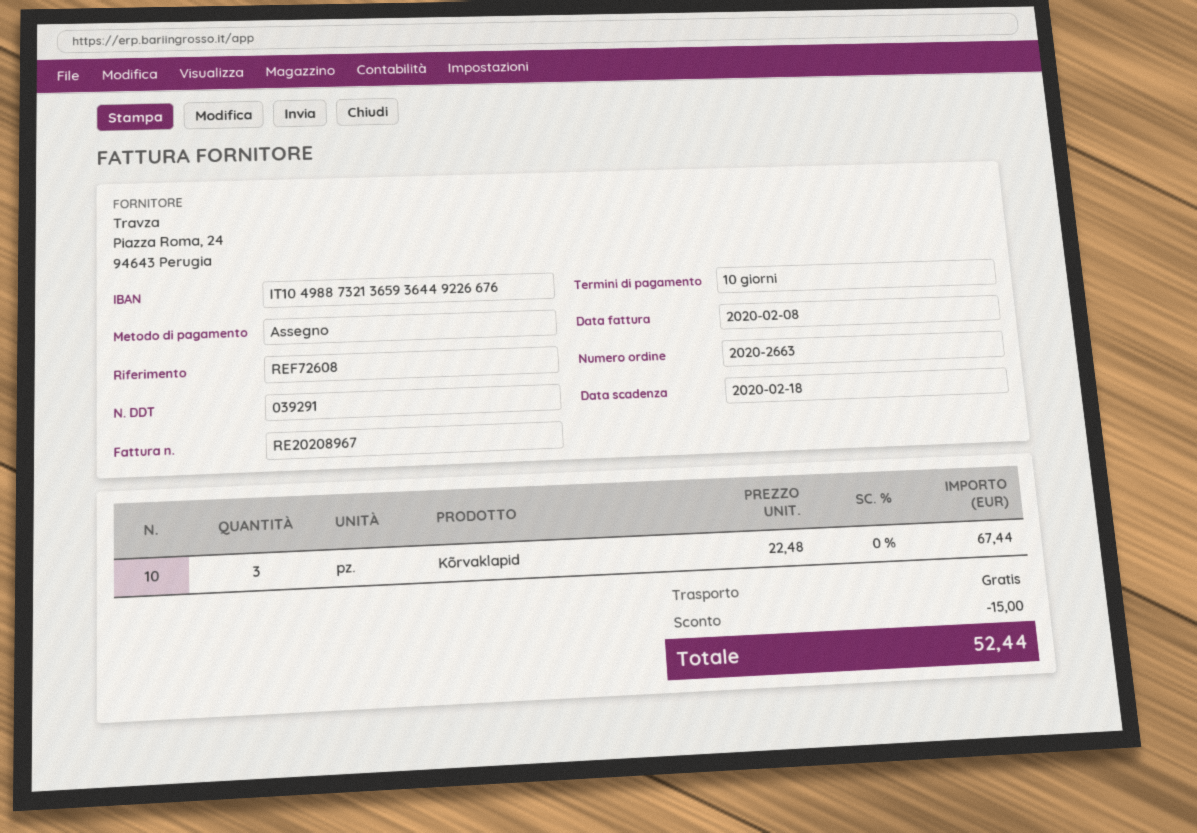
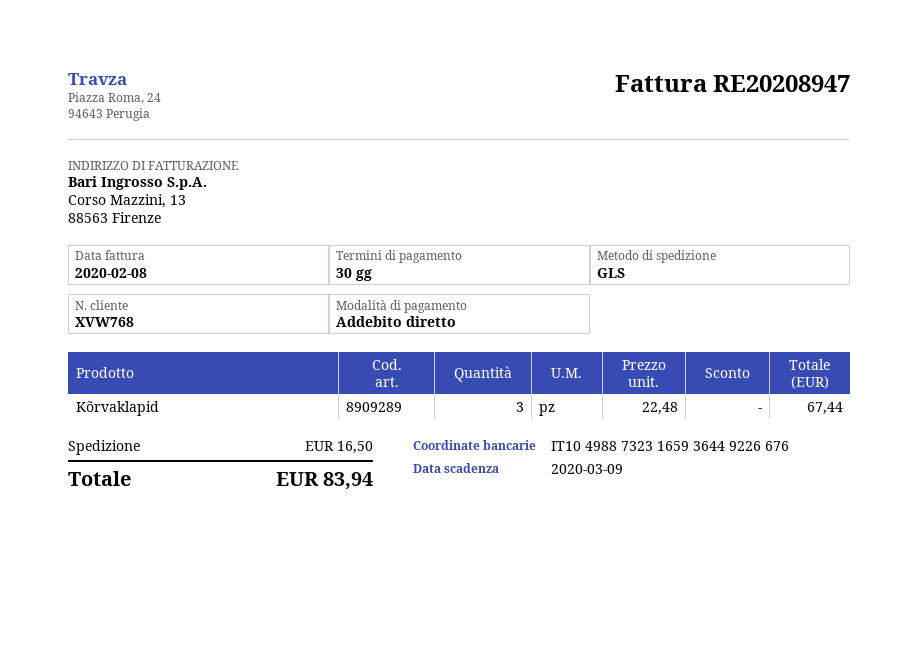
invoice number: RE20208967 -> RE20208947
payment terms: 10 days -> 30 days
due date: 2020-02-18 -> 2020-03-09
payment method: cheque -> direct debit
bank account: IT1049887321365936449226676 -> IT1049887323165936449226676
discount: 15.00 -> none
shipping: 0.00 -> 16.50
total: 52.44 -> 83.94

